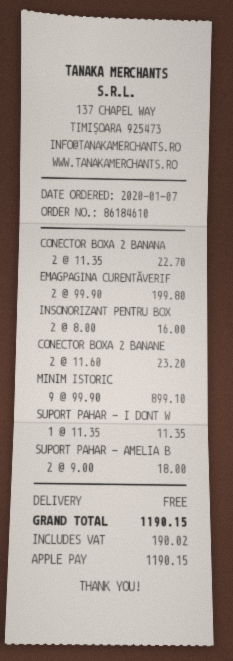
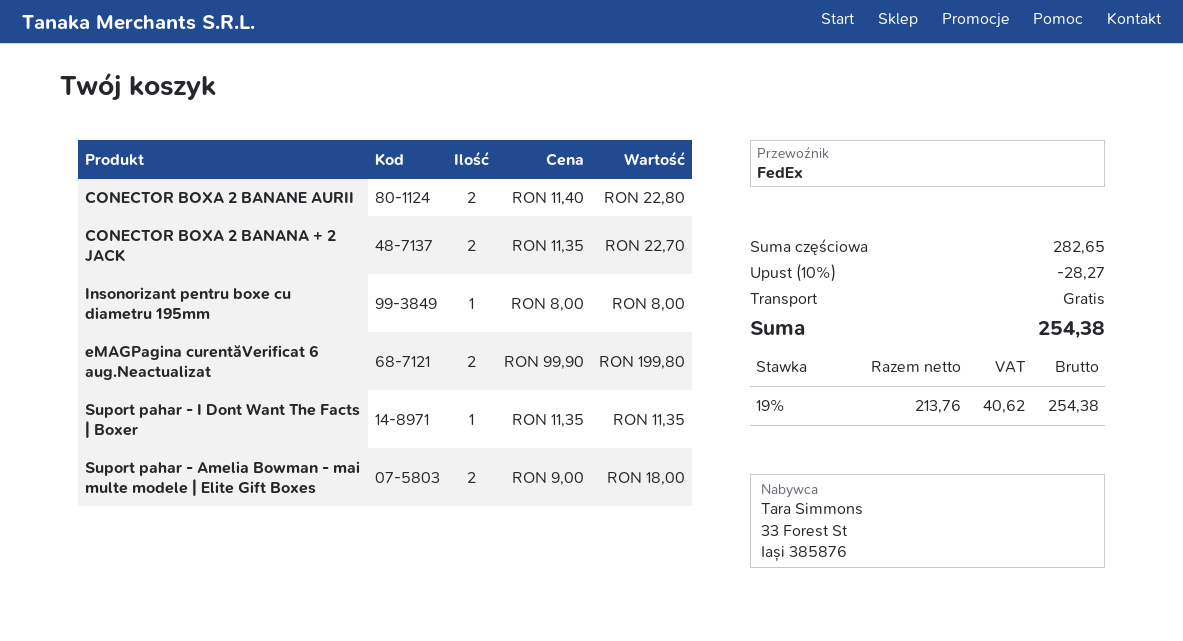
INSONORIZANT PENTRU BOX: 2 x 8.00 = 16.00 -> 1 x 8.00 = 8.00
CONECTOR BOXA 2 BANANE: 2 x 11.60 = 23.20 -> 2 x 11.40 = 22.80
MINIM ISTORIC: 9 x 99.90 = 899.10 -> none
discount: none -> 10% = 28.27
tax: 190.02 -> 40.62
total: 1190.15 -> 254.38

